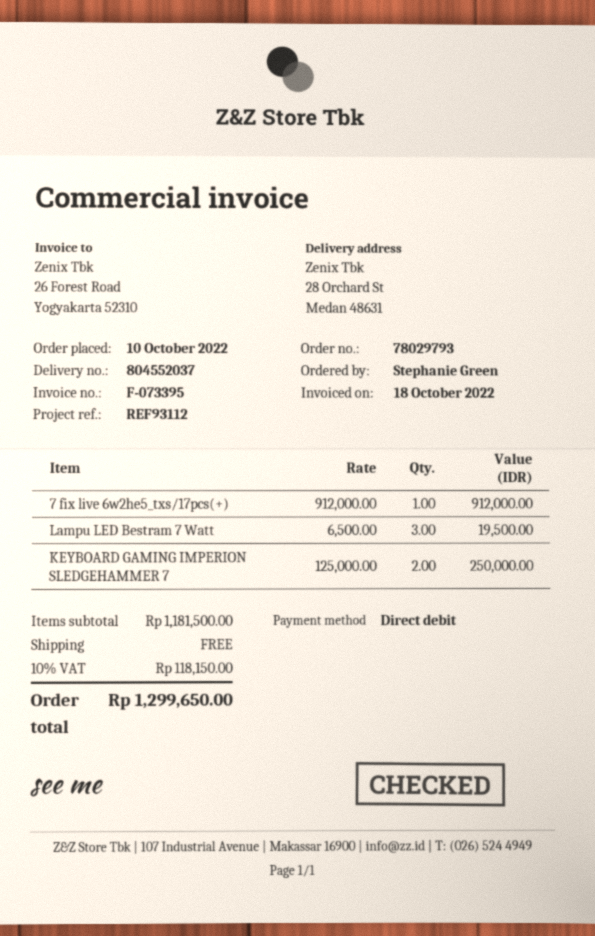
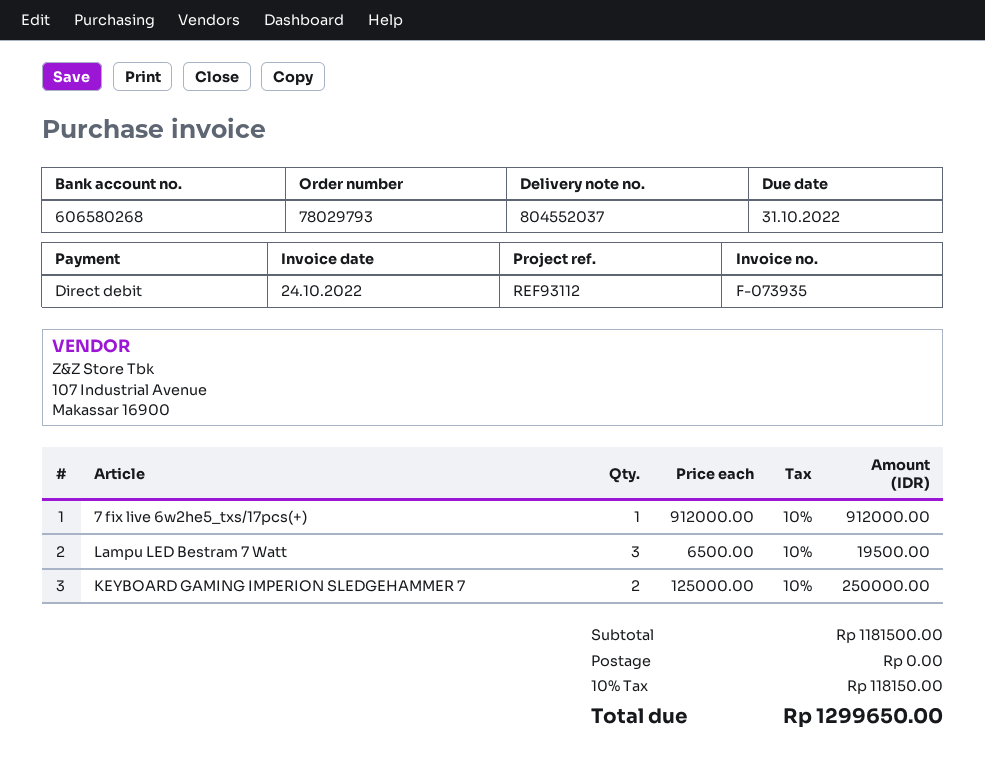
invoice number: F-073395 -> F-073935
invoice date: 2022-10-18 -> 2022-10-24

